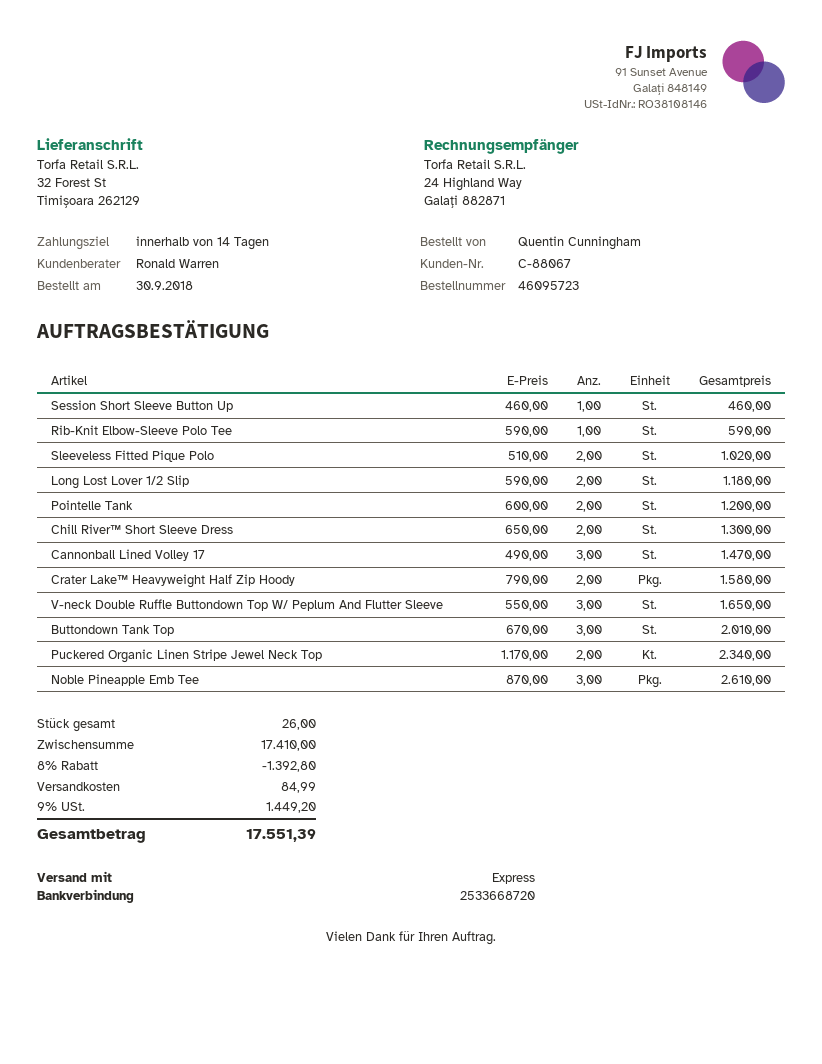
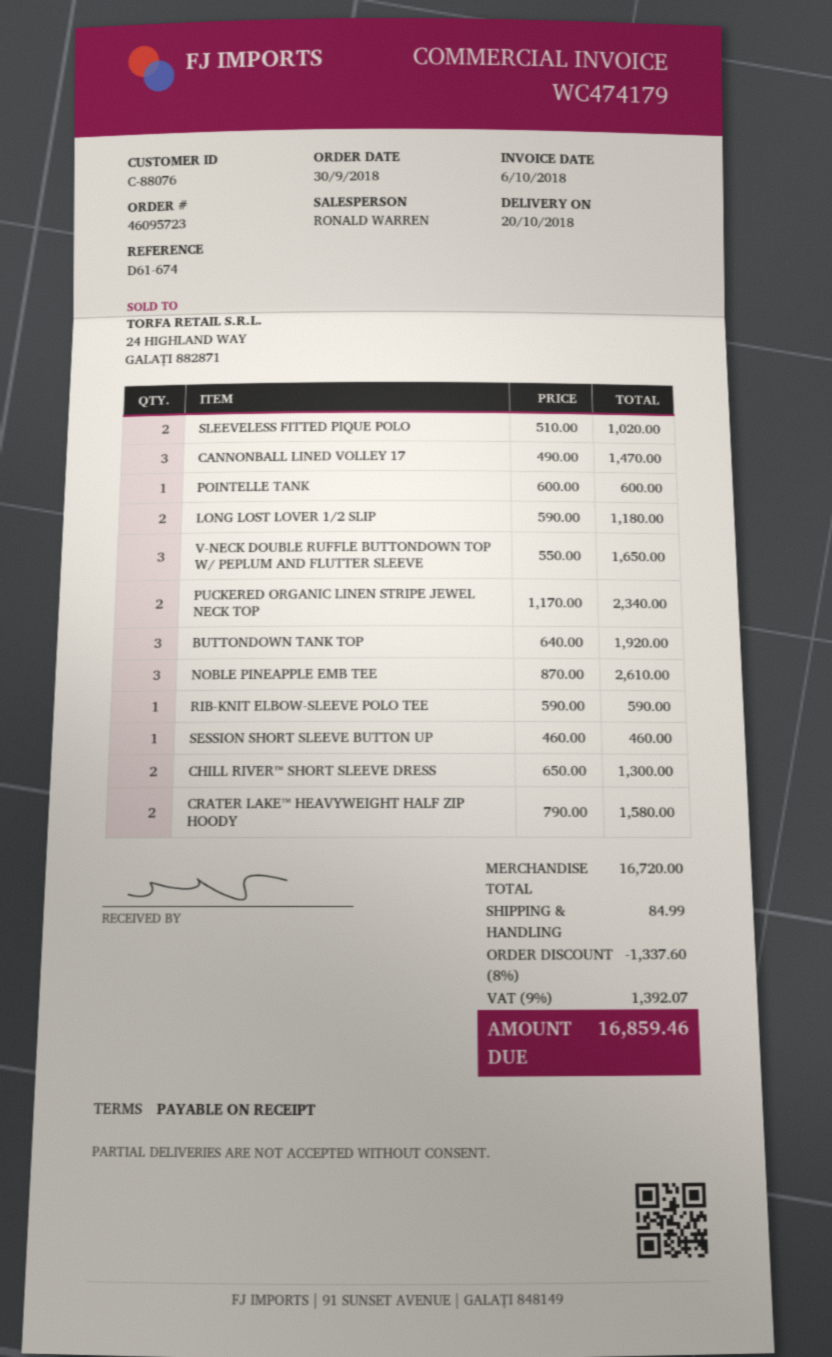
payment terms: 14 days -> on receipt
customer number: C-88067 -> C-88076
Pointelle Tank: 2 x 600.00 = 1200.00 -> 1 x 600.00 = 600.00
Buttondown Tank Top: 3 x 670.00 = 2010.00 -> 3 x 640.00 = 1920.00
subtotal: 17410.00 -> 16720.00
discount: 8% = 1392.80 -> 8% = 1337.60
tax: 9% = 1449.20 -> 9% = 1392.07
total: 17551.39 -> 16859.46

